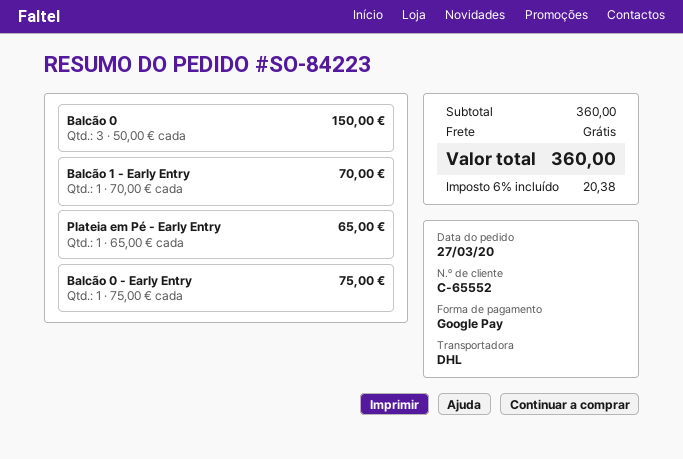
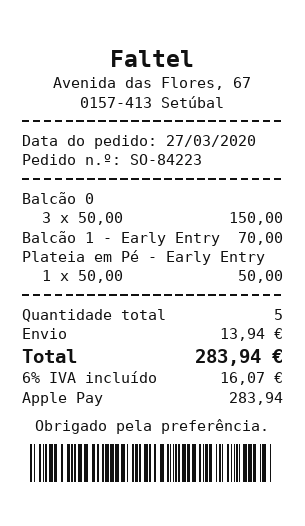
payment method: Google Pay -> Apple Pay
Plateia em Pé ‑ Early Entry: 1 x 65.00 = 65.00 -> 1 x 50.00 = 50.00
Balcão 0 ‑ Early Entry: 1 x 75.00 = 75.00 -> none
shipping: 0.00 -> 13.94
tax: 6% = 20.38 -> 6% = 16.07
total: 360.00 -> 283.94

